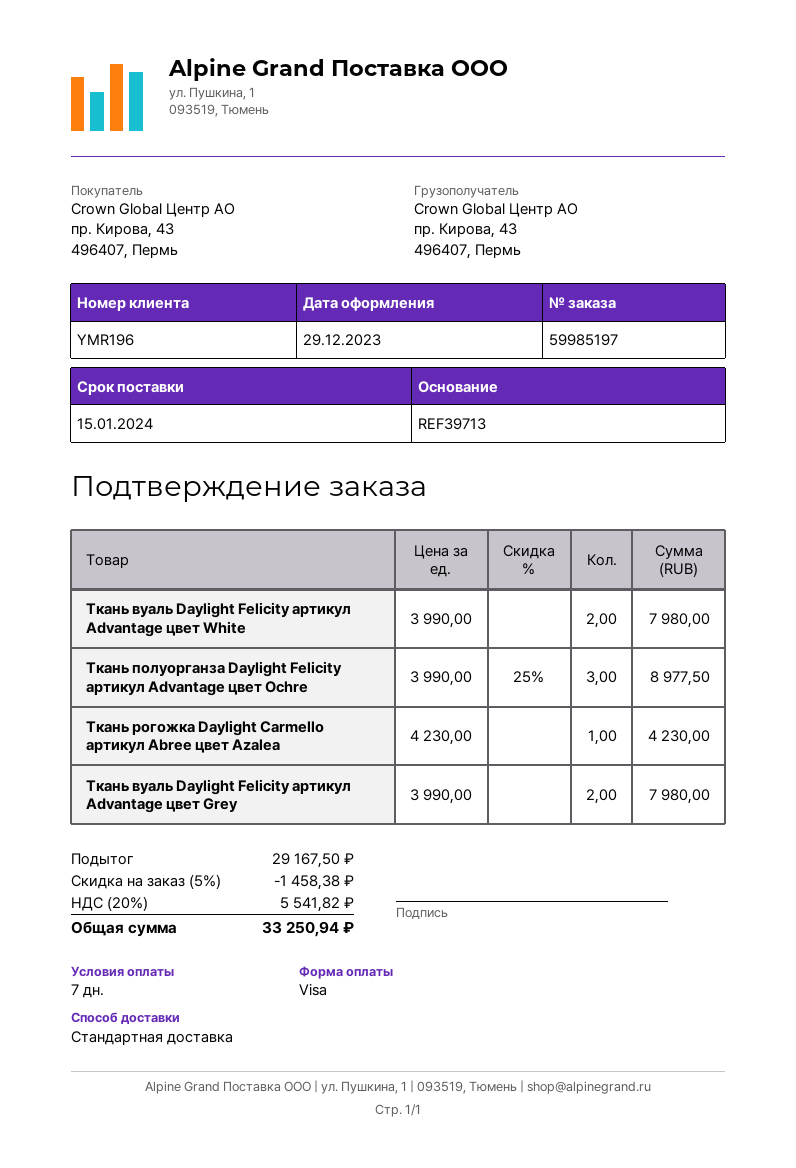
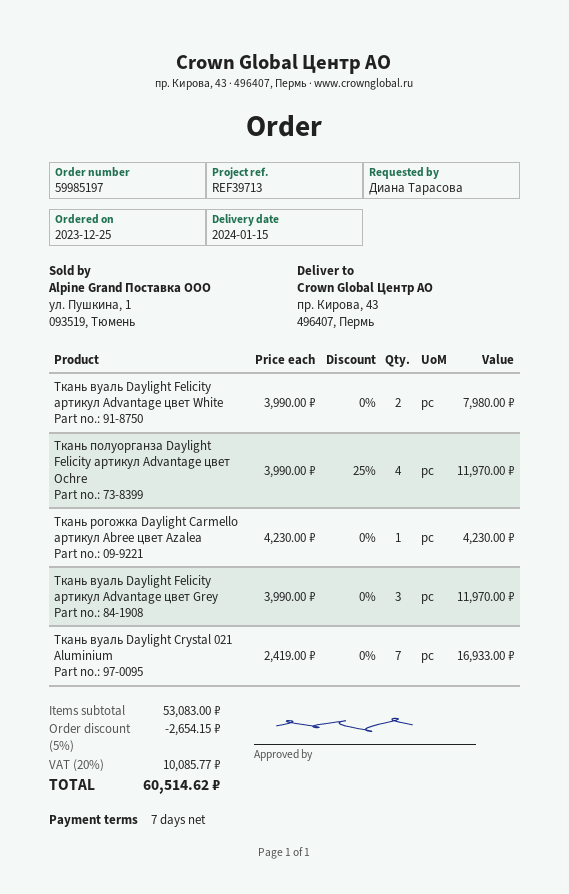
order date: 2023-12-29 -> 2023-12-25
Ткань полуорганза Daylight Felicity артикул Advantage цвет Ochre: 3 x 3990.00 - 25% = 8977.50 -> 4 x 3990.00 - 25% = 11970.00
Ткань вуаль Daylight Felicity артикул Advantage цвет Grey: 2 x 3990.00 = 7980.00 -> 3 x 3990.00 = 11970.00
Ткань вуаль Daylight Crystal 021 Aluminium: none -> 7 x 2419.00 = 16933.00
subtotal: 29167.50 -> 53083.00
discount: 5% = 1458.38 -> 5% = 2654.15
tax: 20% = 5541.82 -> 20% = 10085.77
total: 33250.94 -> 60514.62

